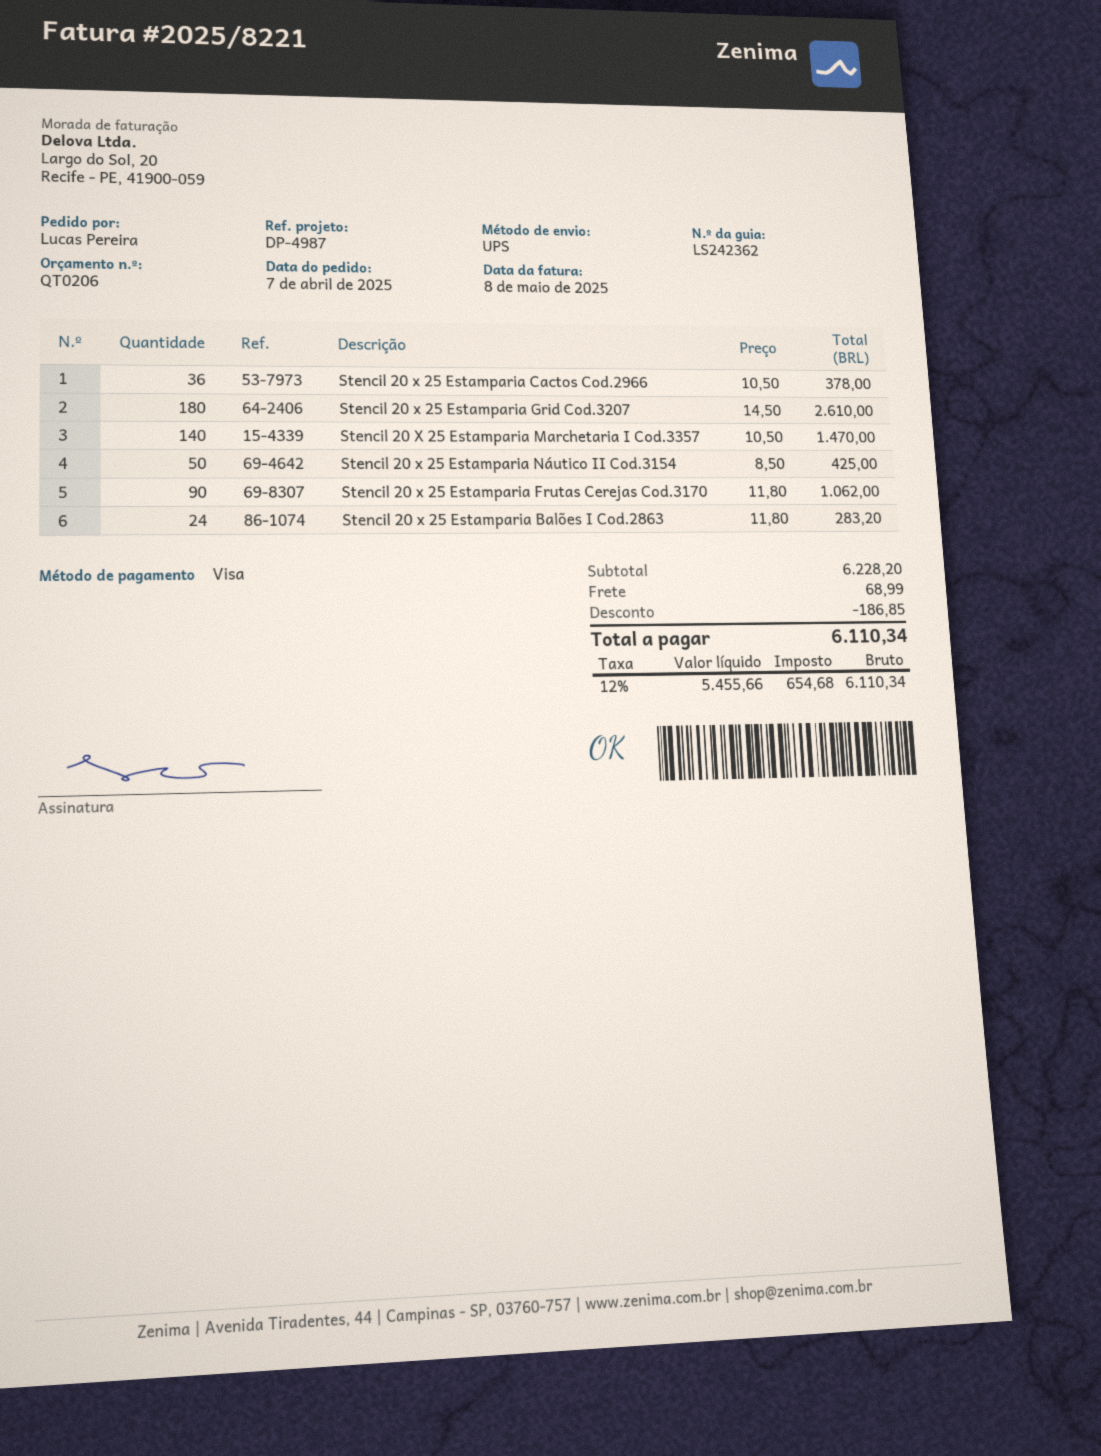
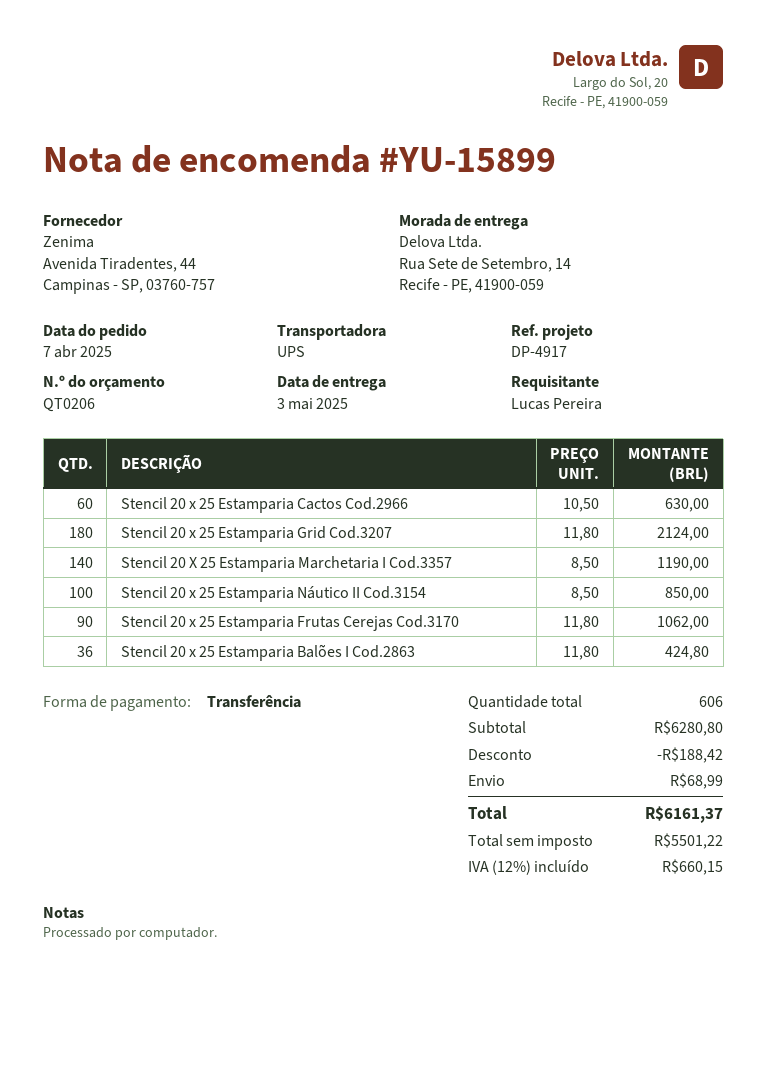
reference: DP-4987 -> DP-4917
payment method: Visa -> bank transfer
Stencil 20 x 25 Estamparia Cactos Cod.2966: 36 x 10.50 = 378.00 -> 60 x 10.50 = 630.00
Stencil 20 x 25 Estamparia Grid Cod.3207: 180 x 14.50 = 2610.00 -> 180 x 11.80 = 2124.00
Stencil 20 X 25 Estamparia Marchetaria I Cod.3357: 140 x 10.50 = 1470.00 -> 140 x 8.50 = 1190.00
Stencil 20 x 25 Estamparia Náutico II Cod.3154: 50 x 8.50 = 425.00 -> 100 x 8.50 = 850.00
Stencil 20 x 25 Estamparia Balões I Cod.2863: 24 x 11.80 = 283.20 -> 36 x 11.80 = 424.80
subtotal: 6228.20 -> 6280.80
discount: 186.85 -> 188.42
net: 5455.66 -> 5501.22
tax: 12% = 654.68 -> 12% = 660.15
total: 6110.34 -> 6161.37

